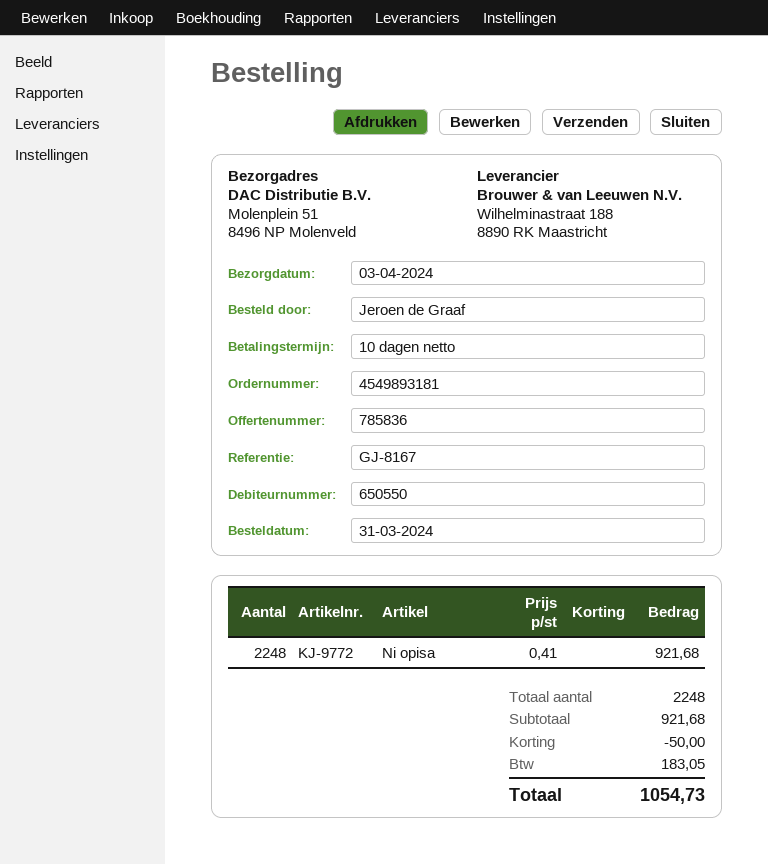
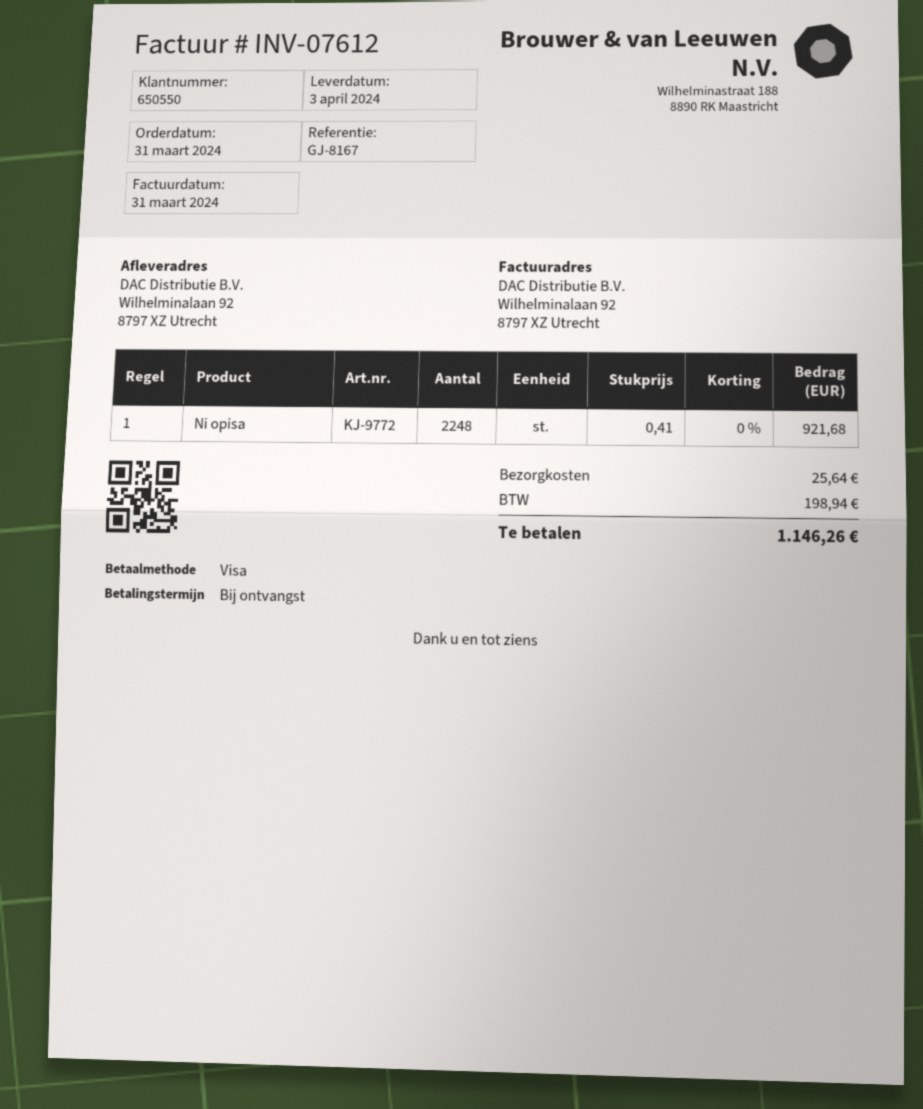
payment terms: 10 days -> on receipt
ship to: Molenplein 51, 8496 NP Molenveld -> Wilhelminalaan 92, 8797 XZ Utrecht
discount: 50.00 -> none
shipping: none -> 25.64
tax: 183.05 -> 198.94
total: 1054.73 -> 1146.26

